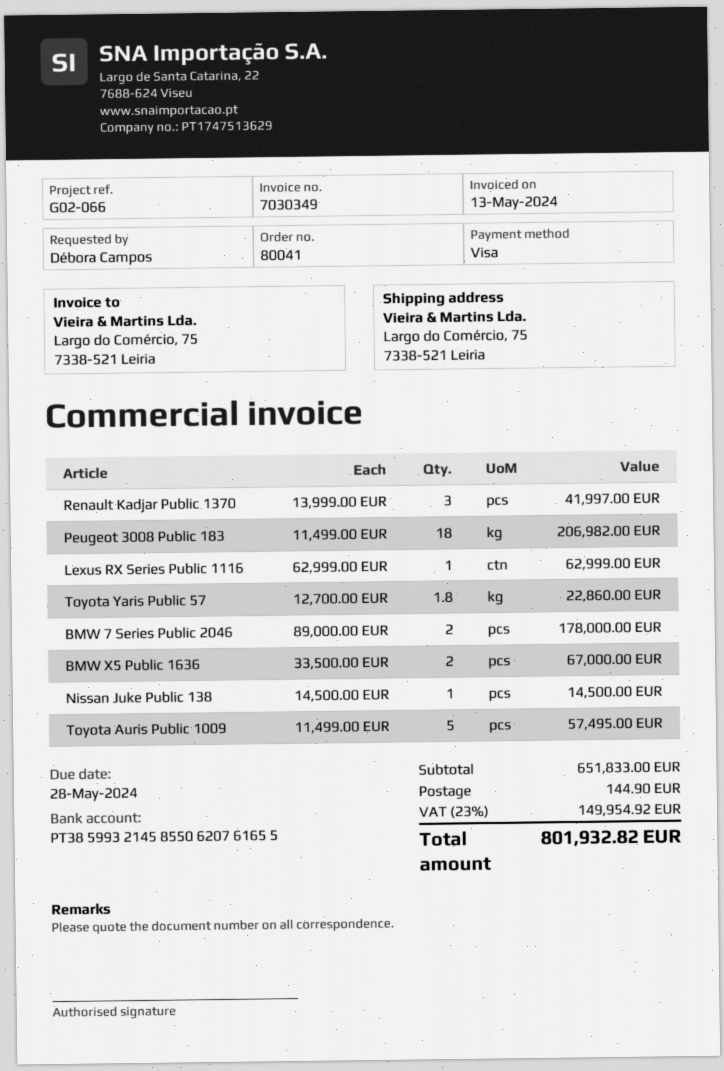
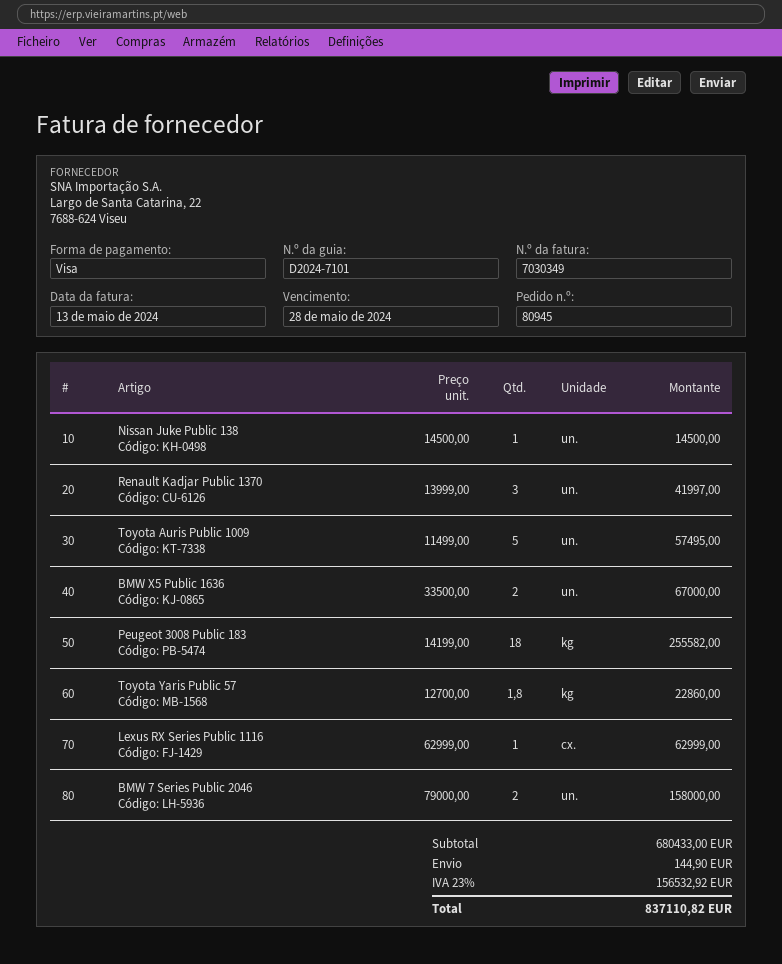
order number: 80041 -> 80945
Peugeot 3008 Public 183: 18 x 11499.00 = 206982.00 -> 18 x 14199.00 = 255582.00
BMW 7 Series Public 2046: 2 x 89000.00 = 178000.00 -> 2 x 79000.00 = 158000.00
subtotal: 651833.00 -> 680433.00
tax: 23% = 149954.92 -> 23% = 156532.92
total: 801932.82 -> 837110.82

